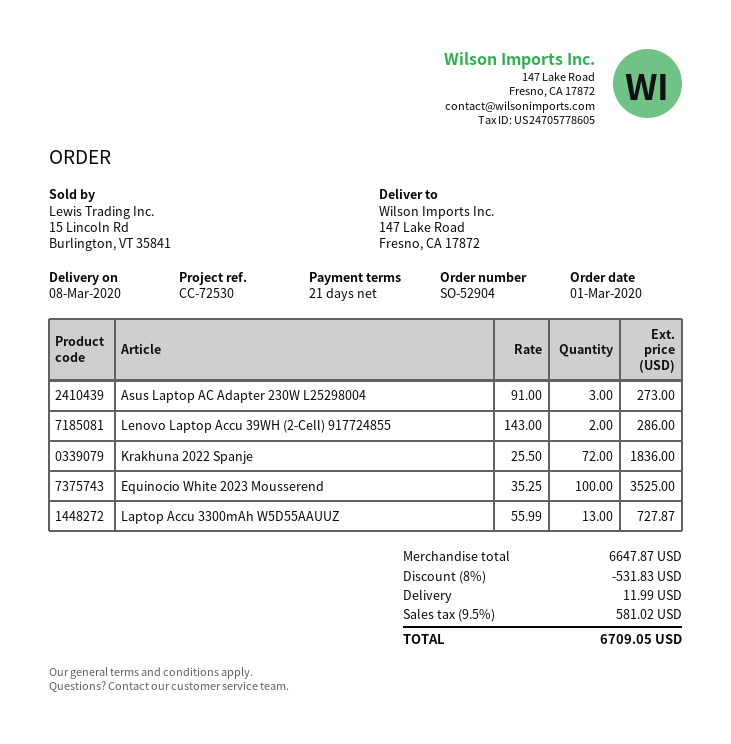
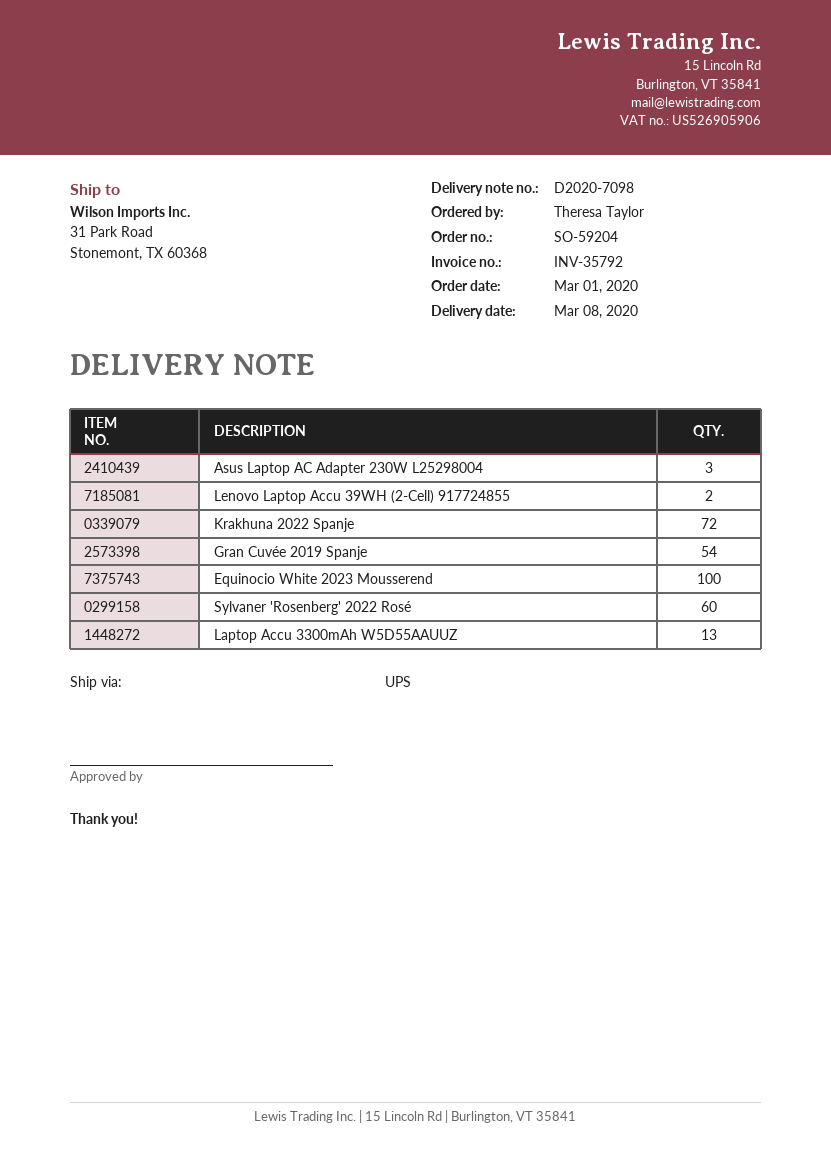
order number: SO-52904 -> SO-59204
ship to: 147 Lake Road, Fresno, CA 17872 -> 31 Park Road, Stonemont, TX 60368
Gran Cuvée 2019 Spanje: none -> 54
Sylvaner 'Rosenberg' 2022 Rosé: none -> 60

